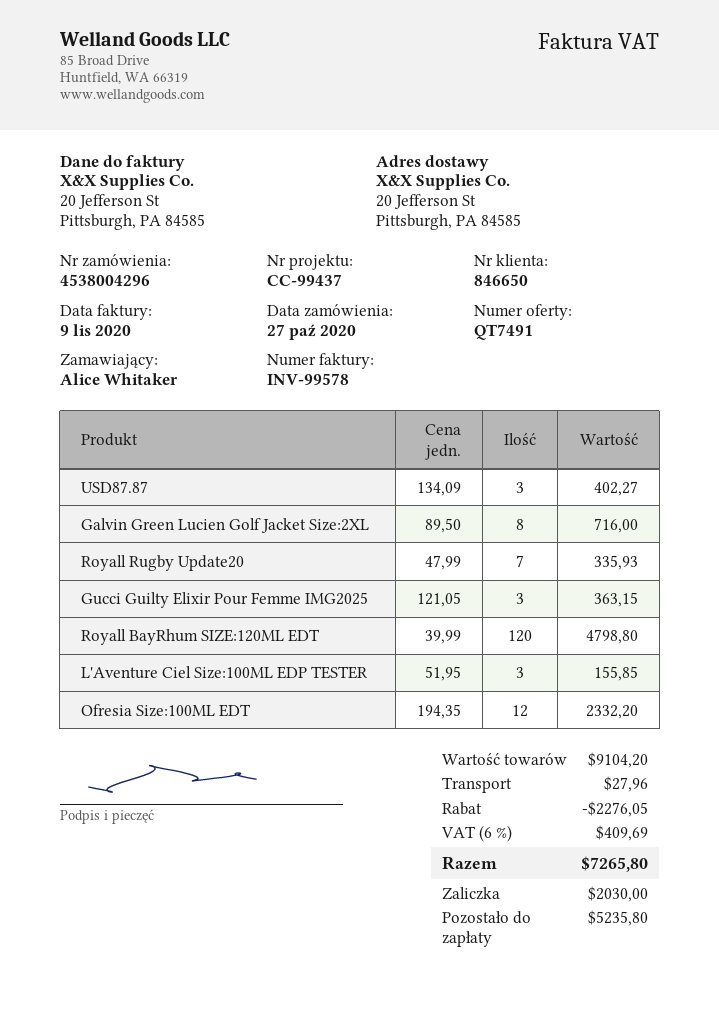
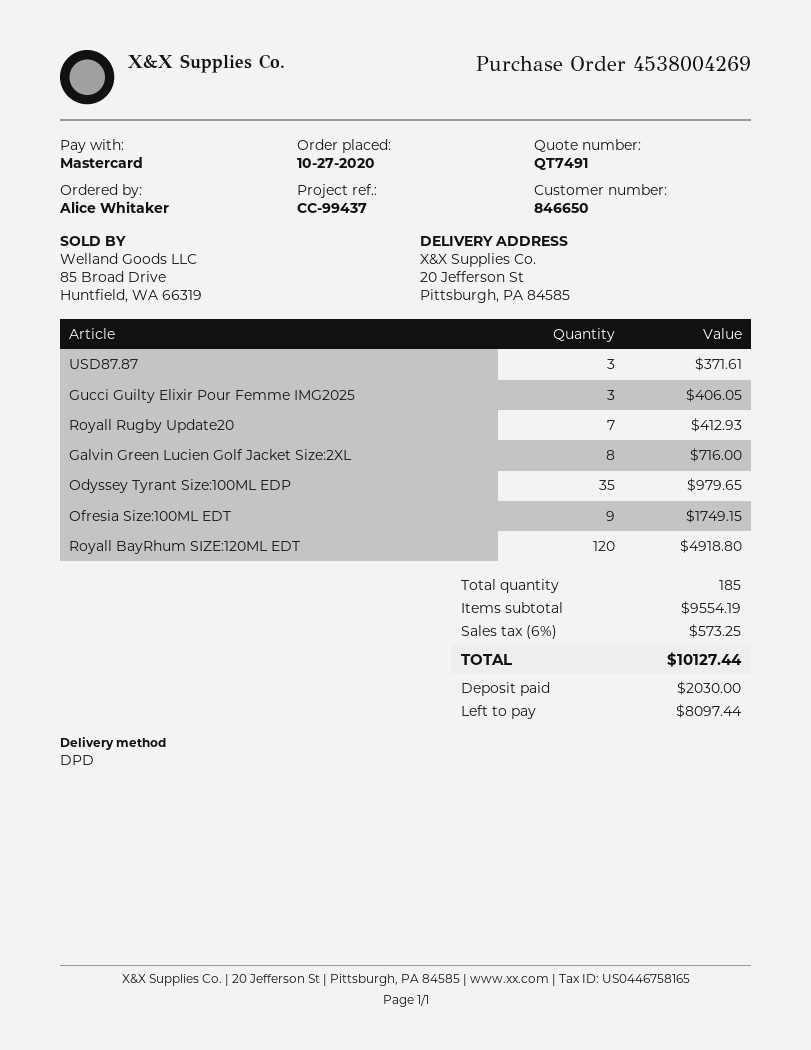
order number: 4538004296 -> 4538004269
USD87.87: 3 for 402.27 -> 3 for 371.61
Royall Rugby Update20: 7 for 335.93 -> 7 for 412.93
Gucci Guilty Elixir Pour Femme IMG2025: 3 for 363.15 -> 3 for 406.05
Royall BayRhum SIZE:120ML EDT: 120 for 4798.80 -> 120 for 4918.80
L'Aventure Ciel Size:100ML EDP TESTER: 3 for 155.85 -> none
Ofresia Size:100ML EDT: 12 for 2332.20 -> 9 for 1749.15
Odyssey Tyrant Size:100ML EDP: none -> 35 for 979.65
subtotal: 9104.20 -> 9554.19
discount: 2276.05 -> none
shipping: 27.96 -> none
tax: 6% = 409.69 -> 6% = 573.25
total: 7265.80 -> 10127.44
balance: 5235.80 -> 8097.44

